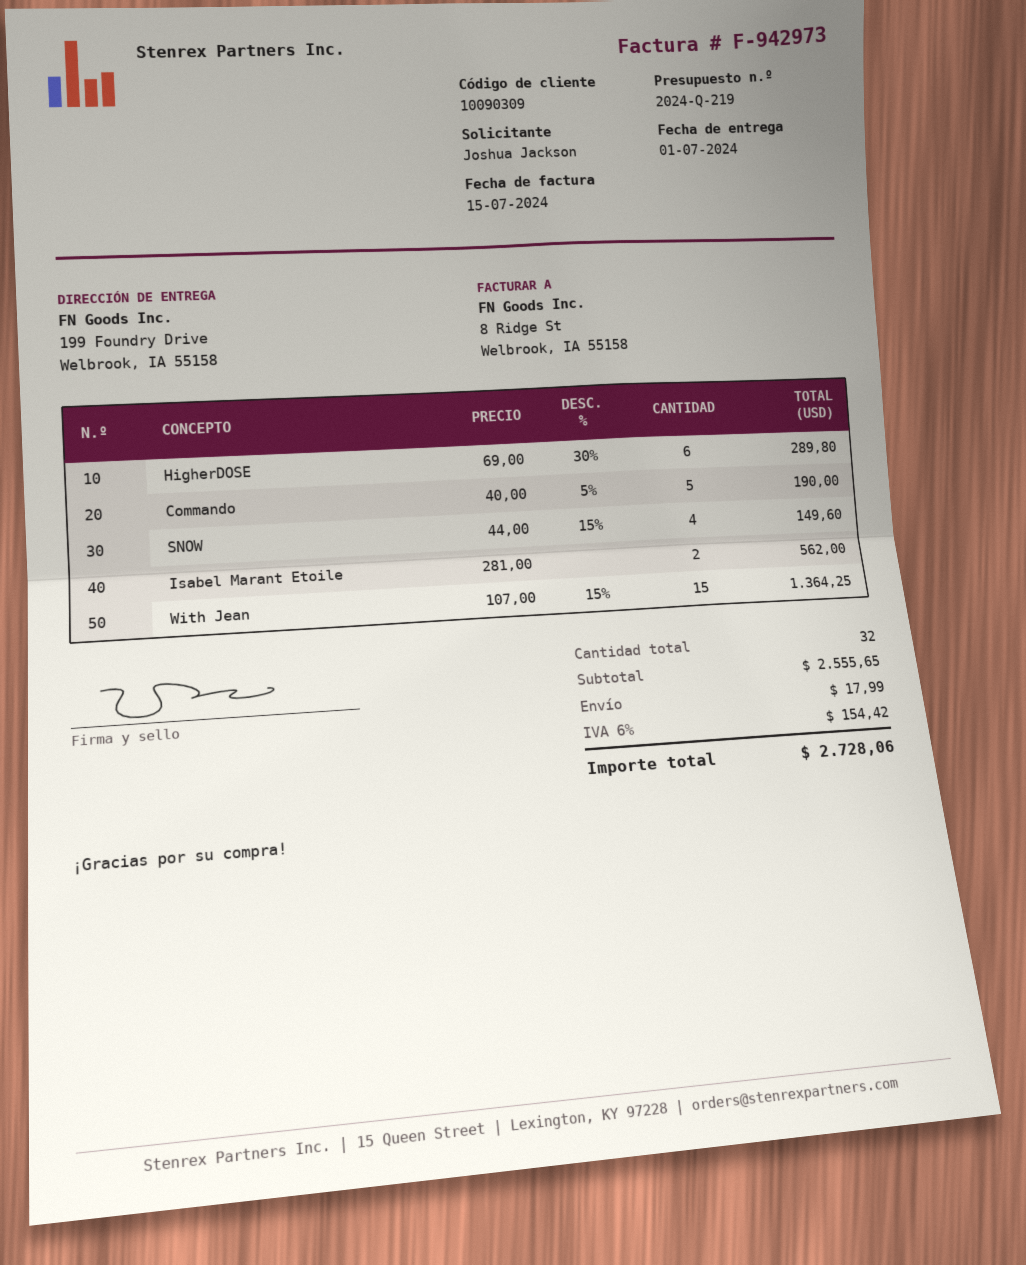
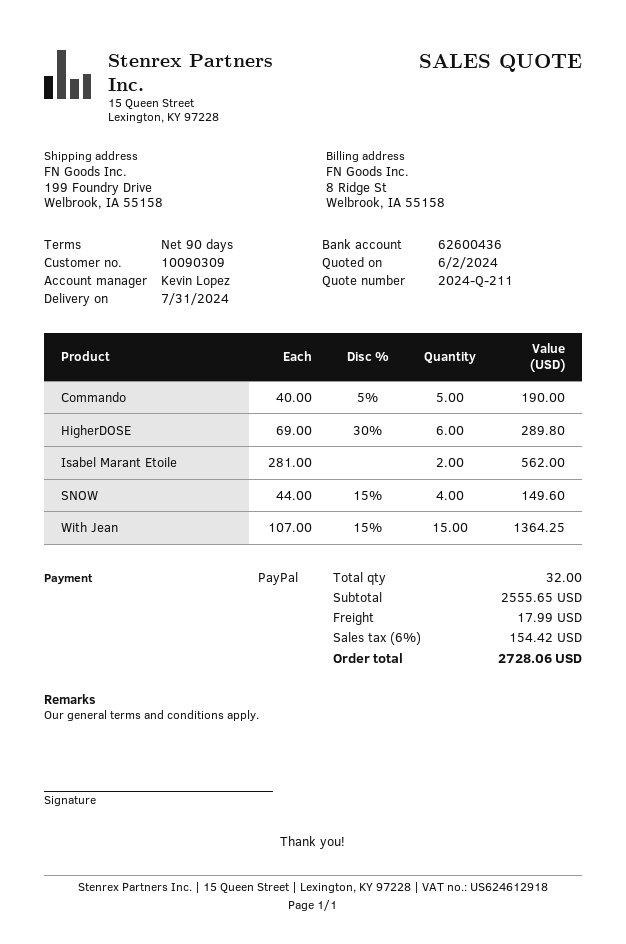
quote number: 2024-Q-219 -> 2024-Q-211
delivery date: 2024-07-01 -> 2024-07-31

